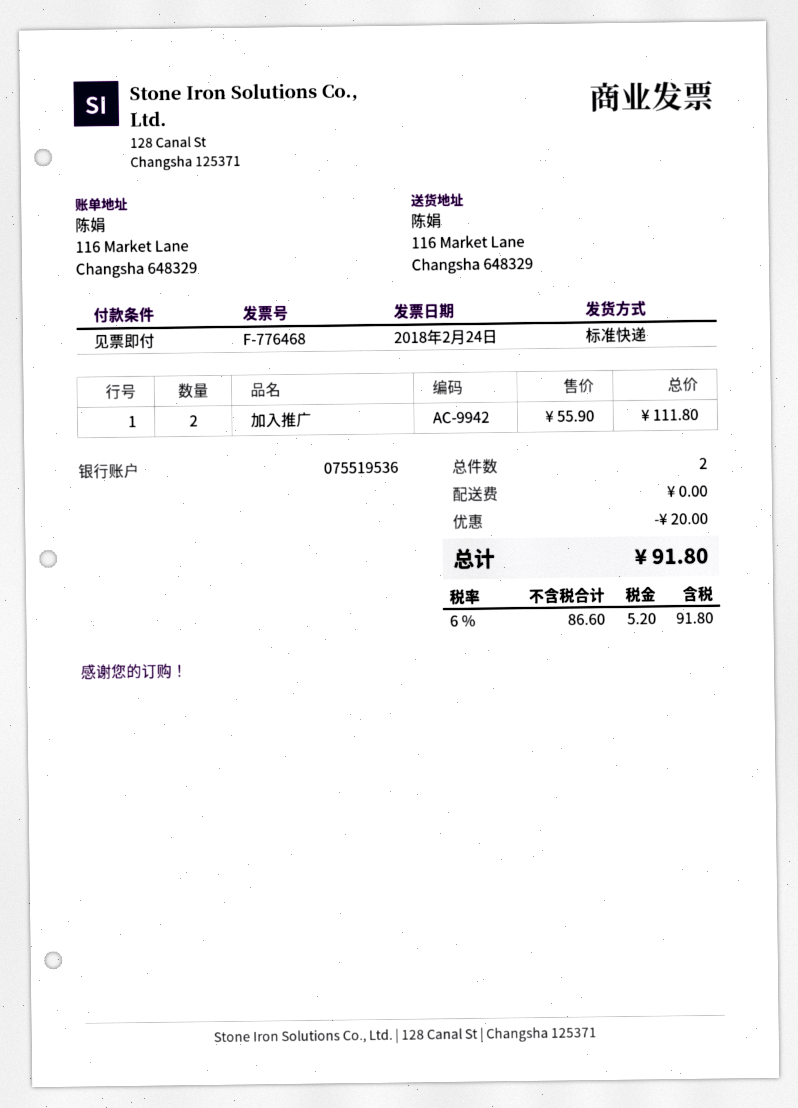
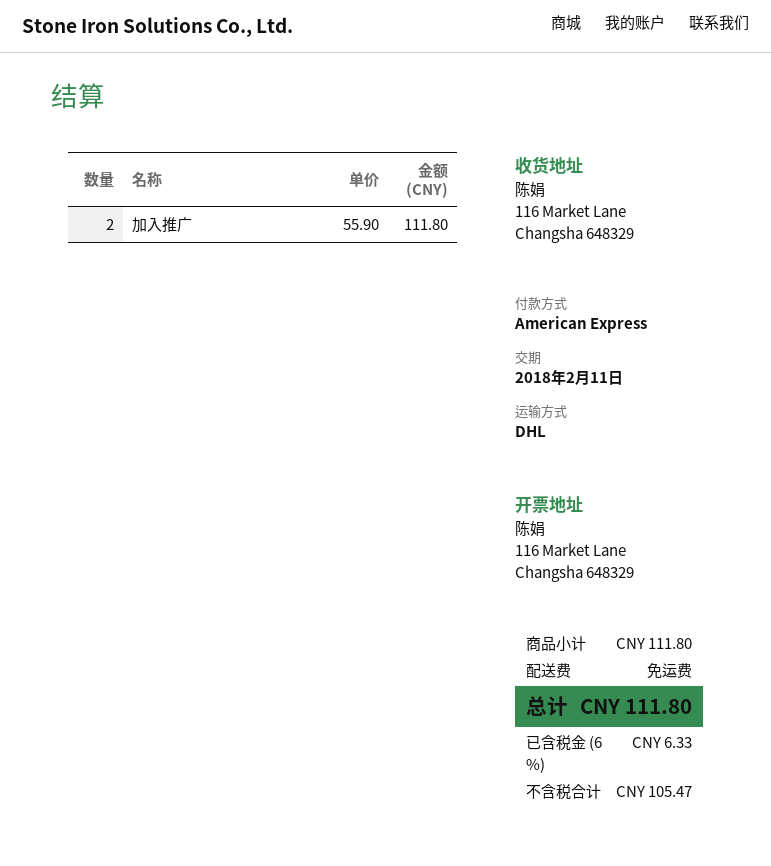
shipping method: standard -> DHL
discount: 20.00 -> none
net: 86.60 -> 105.47
tax: 6% = 5.20 -> 6% = 6.33
total: 91.80 -> 111.80

